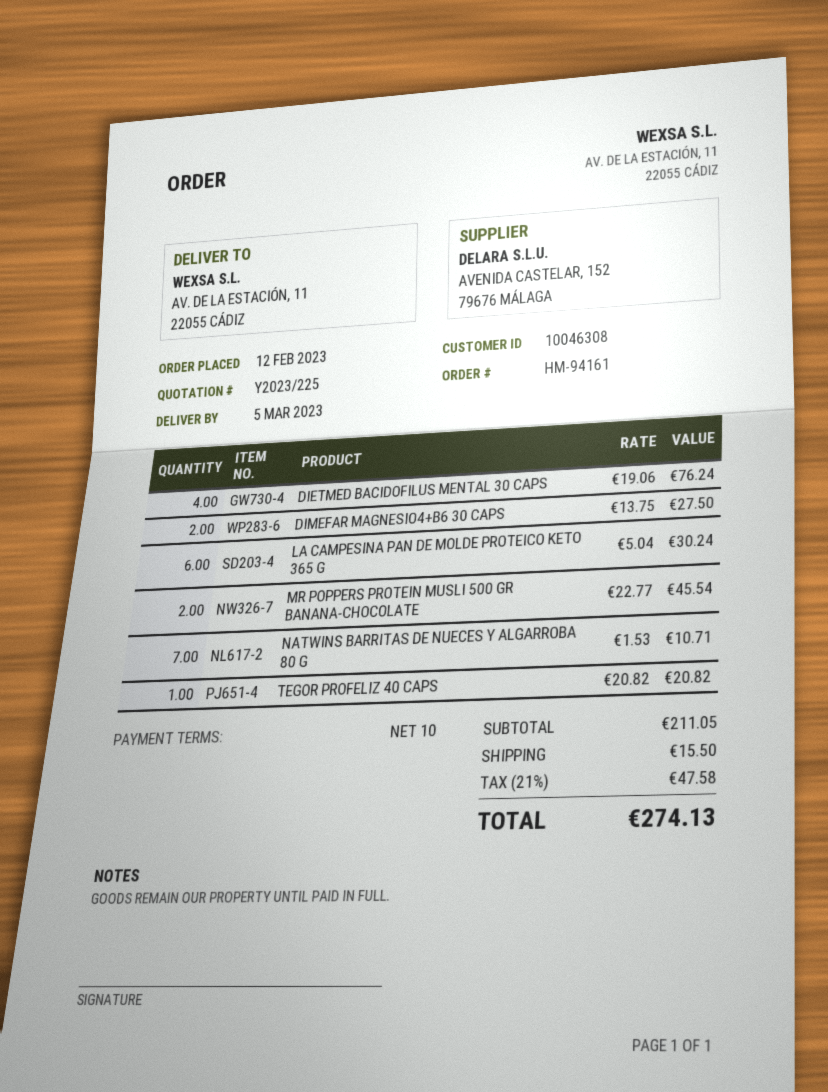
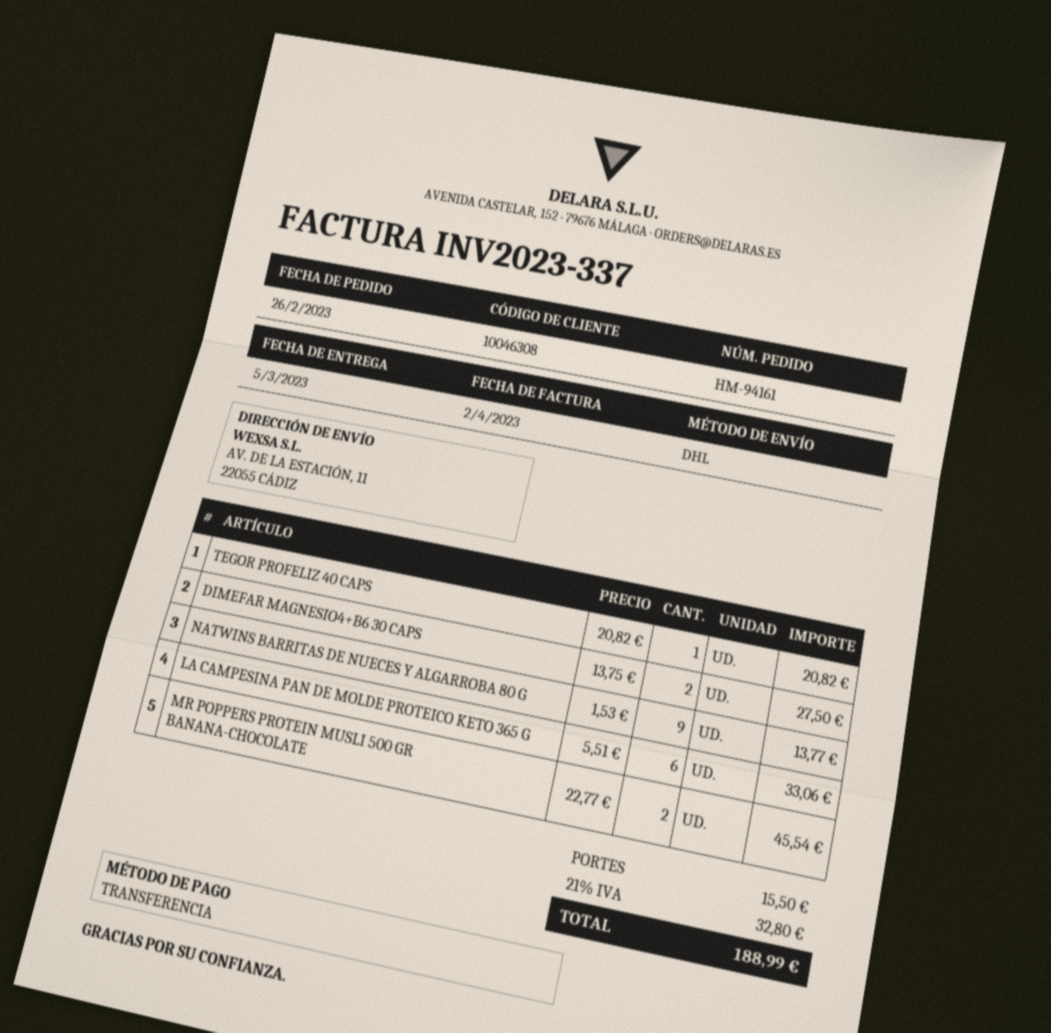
order date: 2023-02-12 -> 2023-02-26
DIETMED BACIDOFILUS MENTAL 30 CAPS: 4 x 19.06 = 76.24 -> none
LA CAMPESINA PAN DE MOLDE PROTEICO KETO 365 G: 6 x 5.04 = 30.24 -> 6 x 5.51 = 33.06
NATWINS BARRITAS DE NUECES Y ALGARROBA 80 G: 7 x 1.53 = 10.71 -> 9 x 1.53 = 13.77
tax: 21% = 47.58 -> 21% = 32.80
total: 274.13 -> 188.99

